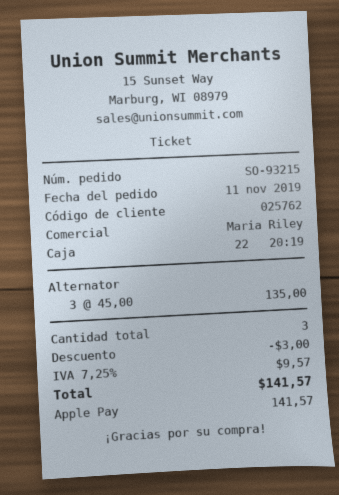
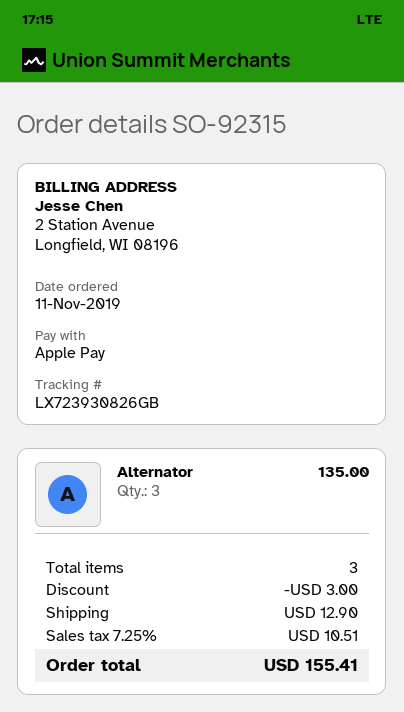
order number: SO-93215 -> SO-92315
shipping: none -> 12.90
tax: 7.25% = 9.57 -> 7.25% = 10.51
total: 141.57 -> 155.41

